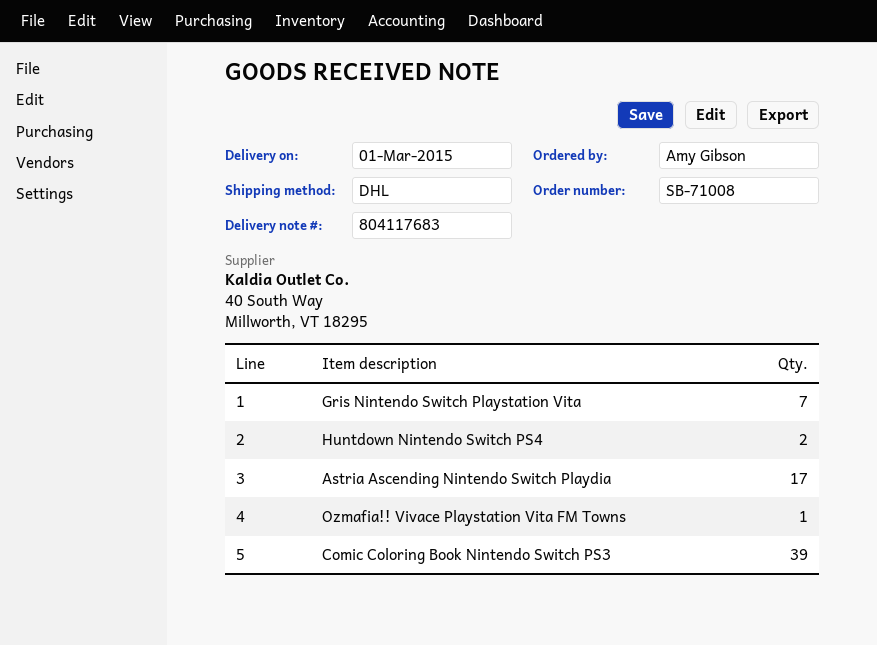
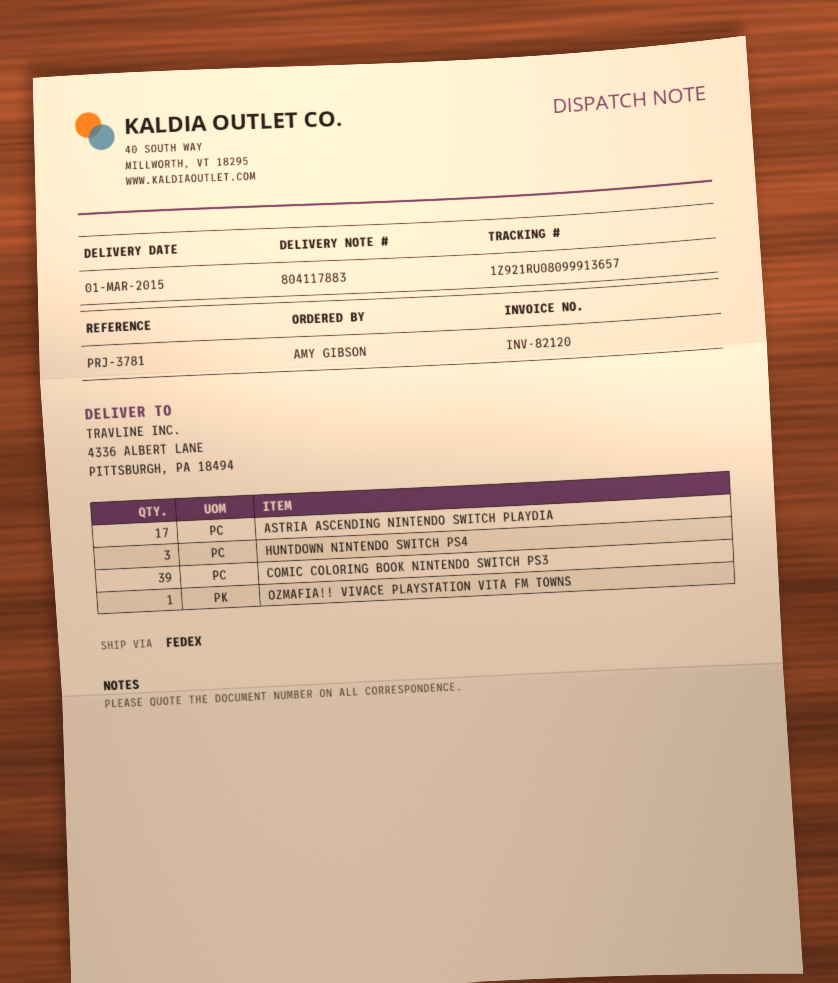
delivery note number: 804117683 -> 804117883
shipping method: DHL -> FedEx
Gris Nintendo Switch Playstation Vita: 7 -> none
Huntdown Nintendo Switch PS4: 2 -> 3

